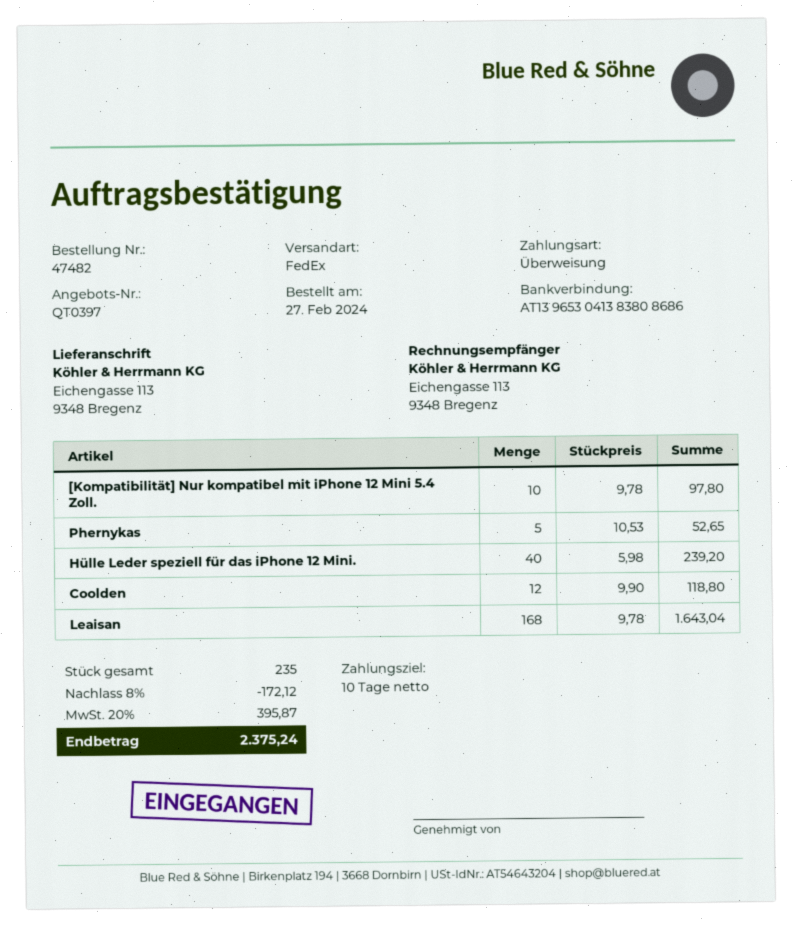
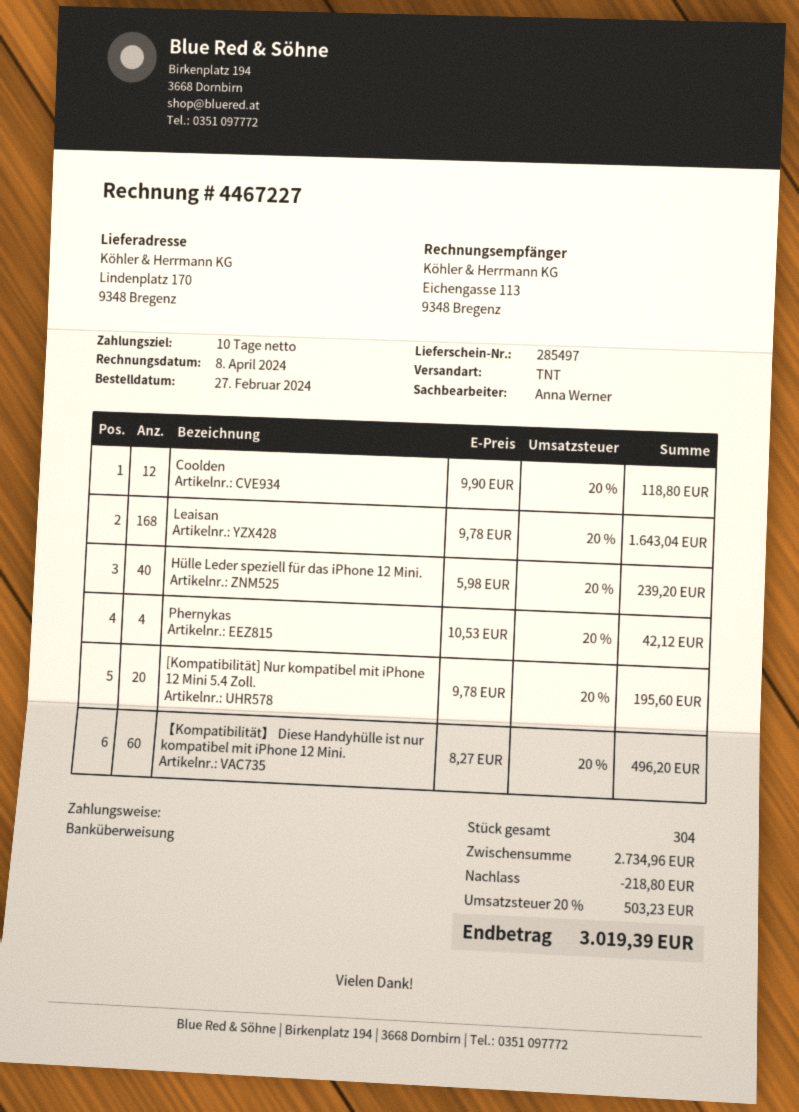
shipping method: FedEx -> TNT
ship to: Eichengasse 113, 9348 Bregenz -> Lindenplatz 170, 9348 Bregenz
[Kompatibilität] Nur kompatibel mit iPhone 12 Mini 5.4 Zoll.: 10 x 9.78 = 97.80 -> 20 x 9.78 = 195.60
Phernykas: 5 x 10.53 = 52.65 -> 4 x 10.53 = 42.12
【Kompatibilität】 Diese Handyhülle ist nur kompatibel mit iPhone 12 Mini.: none -> 60 x 8.27 = 496.20
total quantity: 235 -> 304
discount: 172.12 -> 218.80
tax: 20% = 395.87 -> 20% = 503.23
total: 2375.24 -> 3019.39

